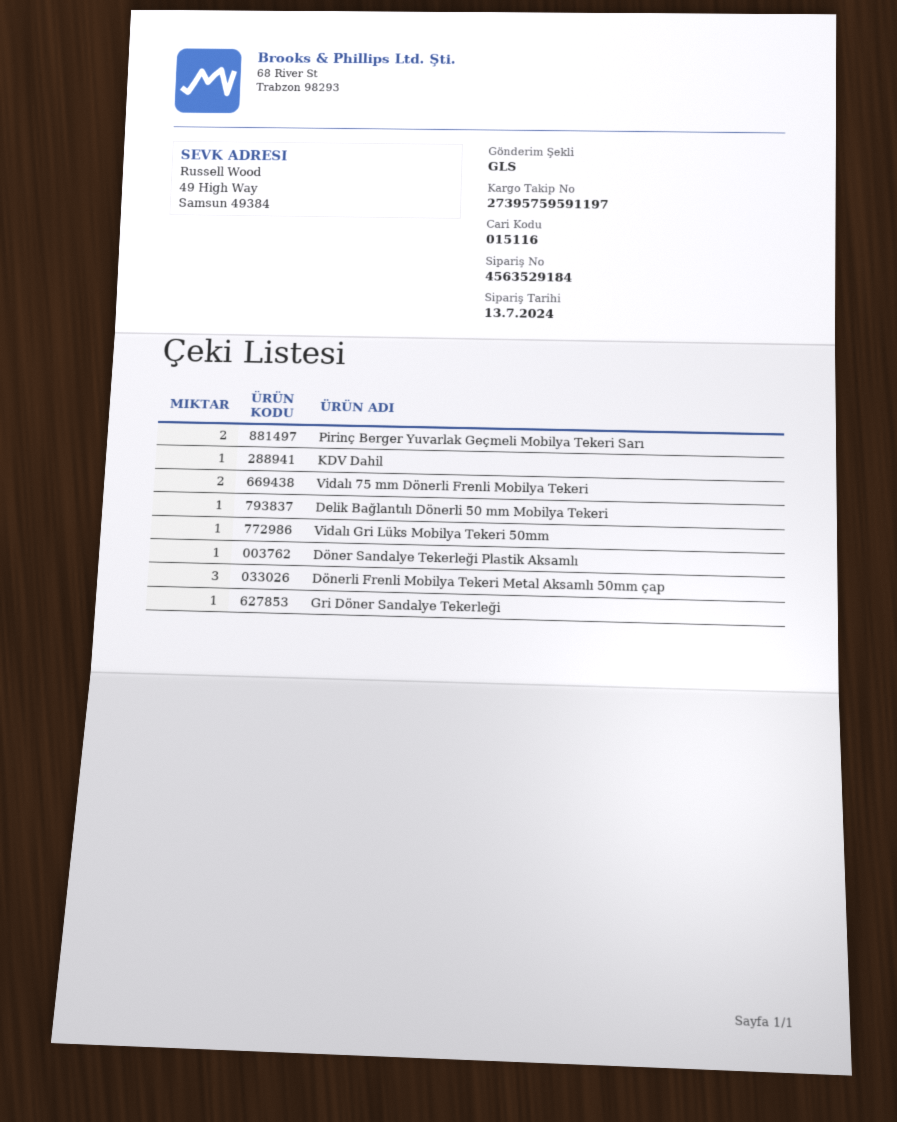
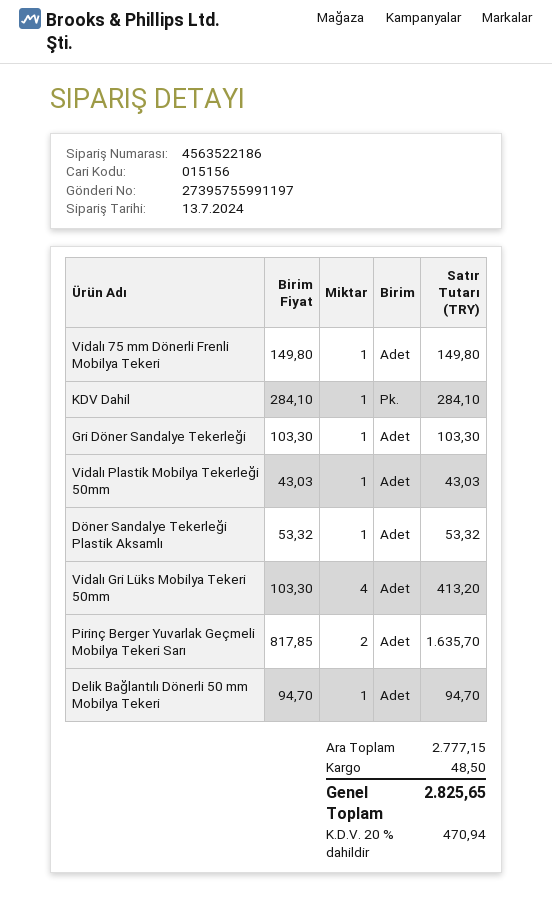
order number: 4563529184 -> 4563522186
customer number: 015116 -> 015156
tracking number: 27395759591197 -> 27395755991197
Vidalı 75 mm Dönerli Frenli Mobilya Tekeri: 2 -> 1
Vidalı Gri Lüks Mobilya Tekeri 50mm: 1 -> 4
Dönerli Frenli Mobilya Tekeri Metal Aksamlı 50mm çap: 3 -> none
Vidalı Plastik Mobilya Tekerleği 50mm: none -> 1

